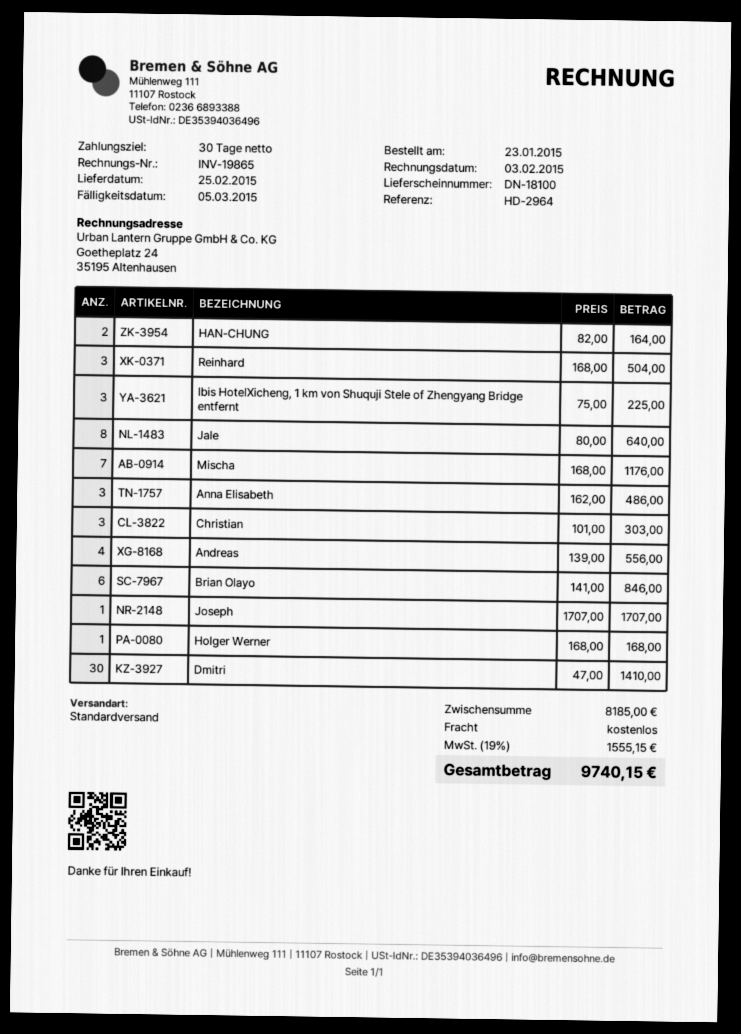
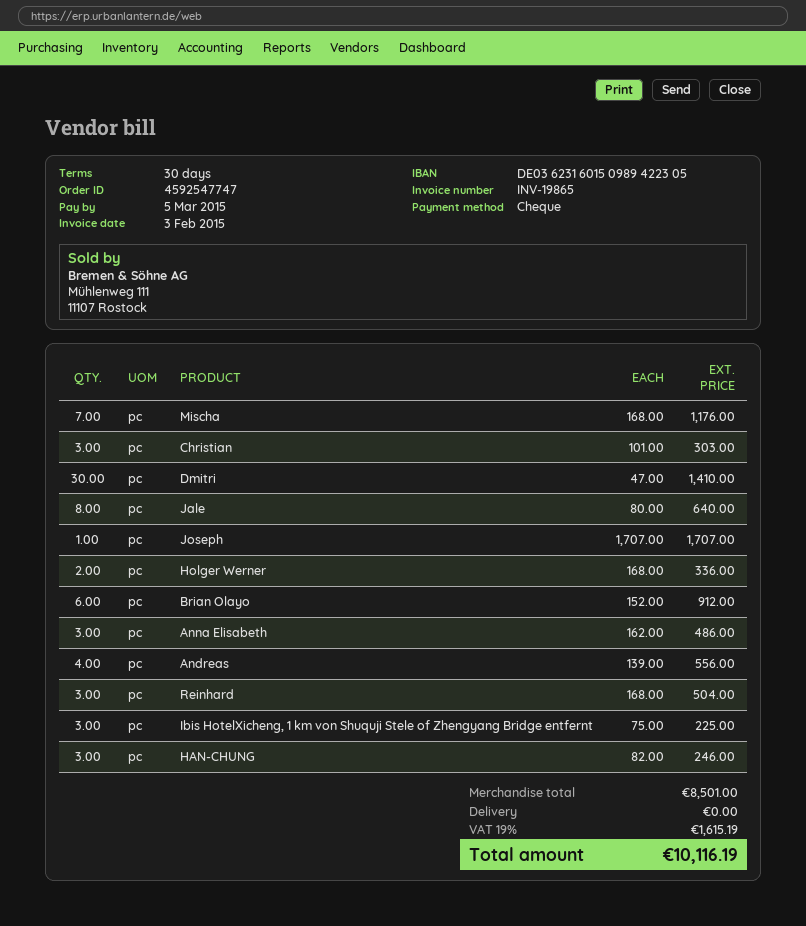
HAN-CHUNG: 2 x 82.00 = 164.00 -> 3 x 82.00 = 246.00
Brian Olayo: 6 x 141.00 = 846.00 -> 6 x 152.00 = 912.00
Holger Werner: 1 x 168.00 = 168.00 -> 2 x 168.00 = 336.00
subtotal: 8185.00 -> 8501.00
tax: 19% = 1555.15 -> 19% = 1615.19
total: 9740.15 -> 10116.19

